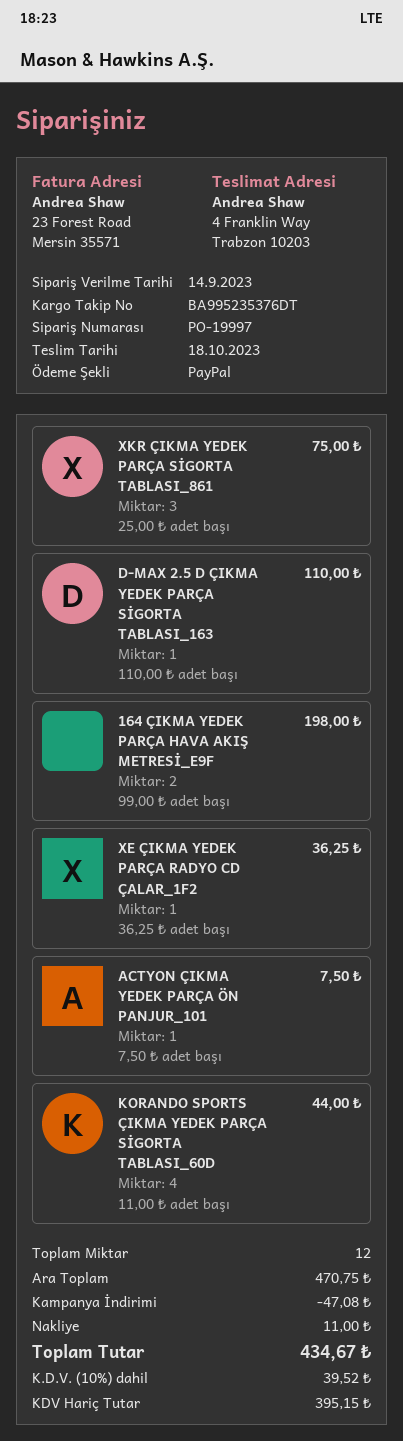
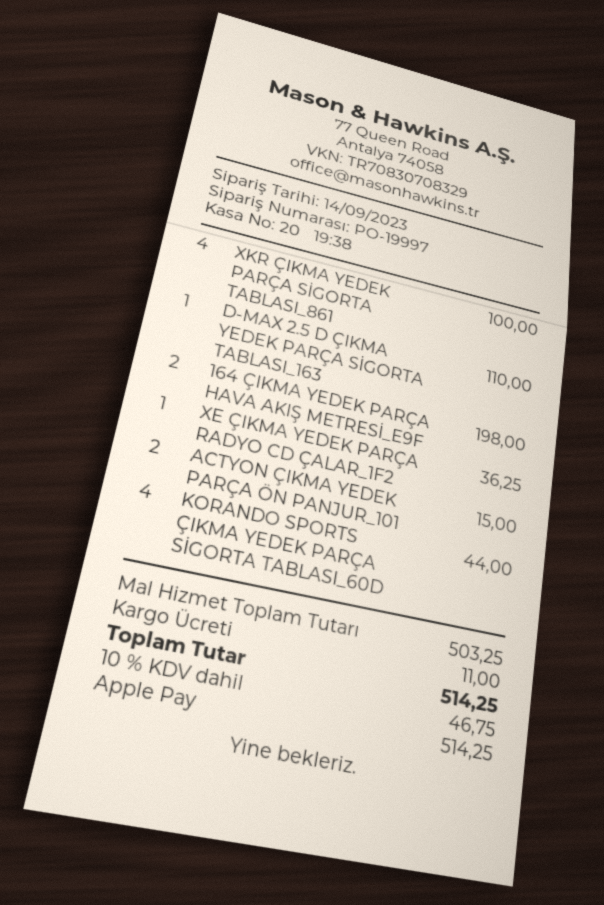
payment method: PayPal -> Apple Pay
XKR ÇIKMA YEDEK PARÇA SİGORTA TABLASI_861: 3 for 75.00 -> 4 for 100.00
ACTYON ÇIKMA YEDEK PARÇA ÖN PANJUR_101: 1 for 7.50 -> 2 for 15.00
subtotal: 470.75 -> 503.25
discount: 47.08 -> none
tax: 10% = 39.52 -> 10% = 46.75
total: 434.67 -> 514.25

